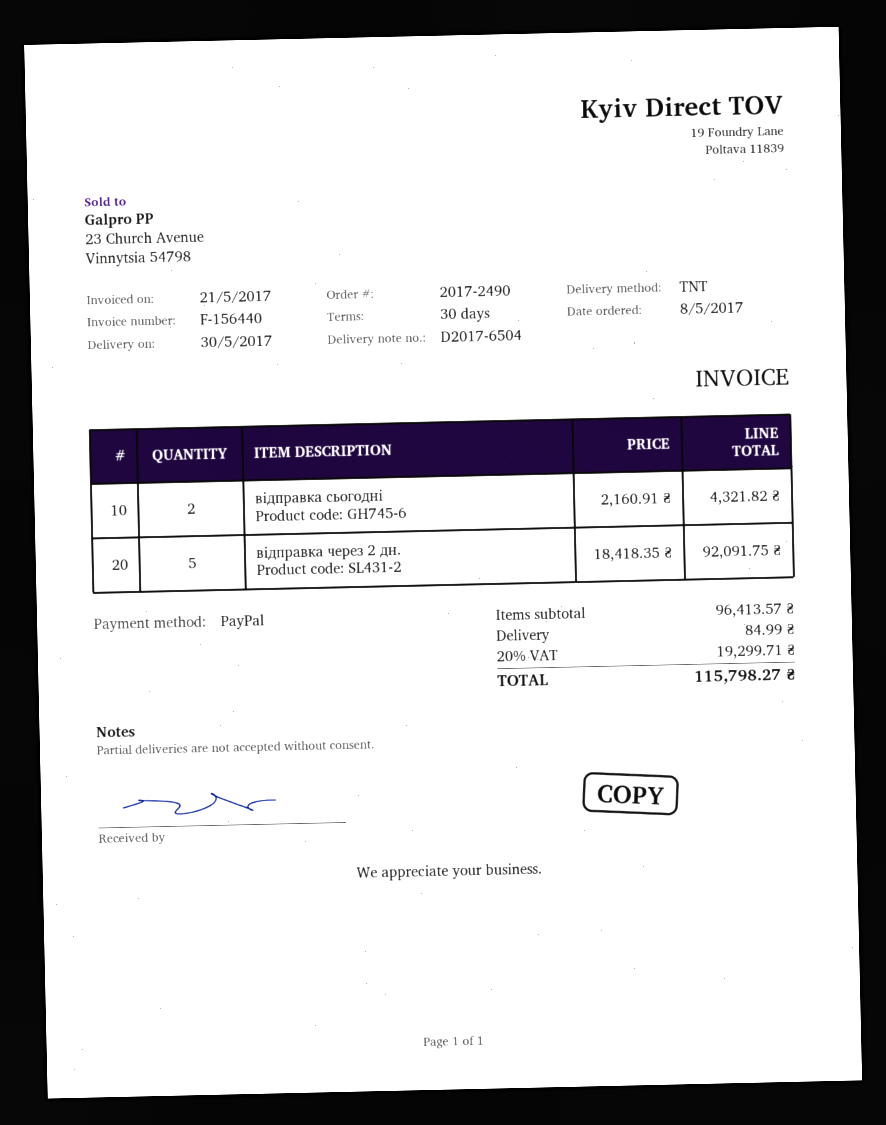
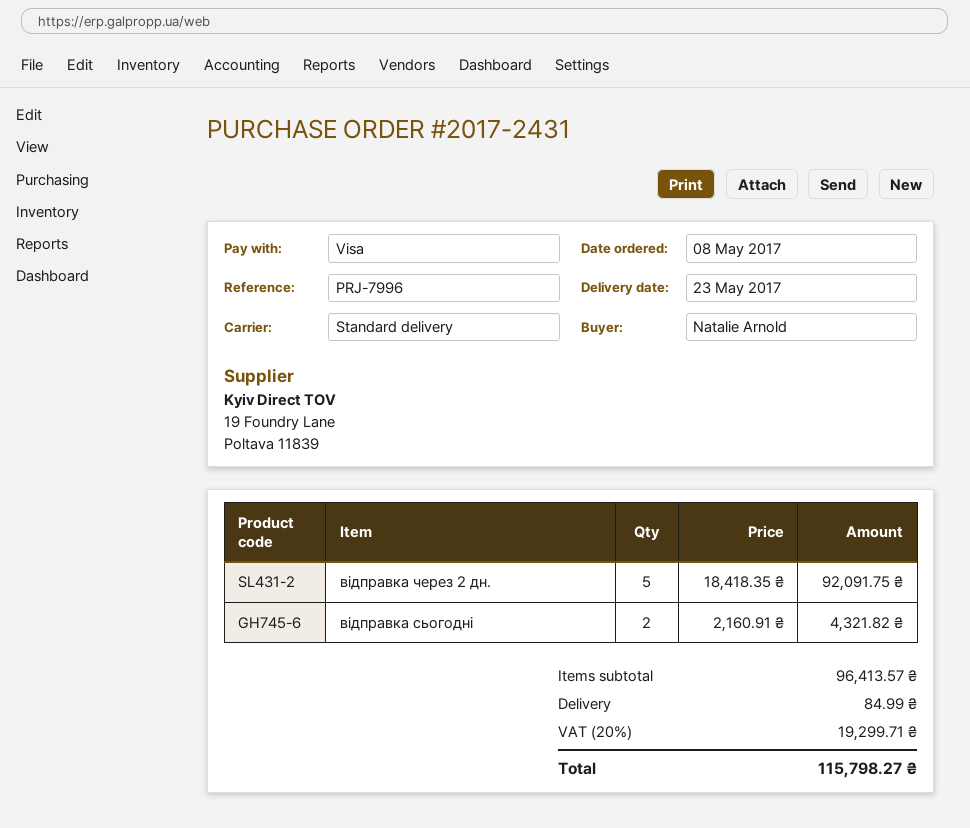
order number: 2017-2490 -> 2017-2431
delivery date: 2017-05-30 -> 2017-05-23
payment method: PayPal -> Visa
shipping method: TNT -> standard

